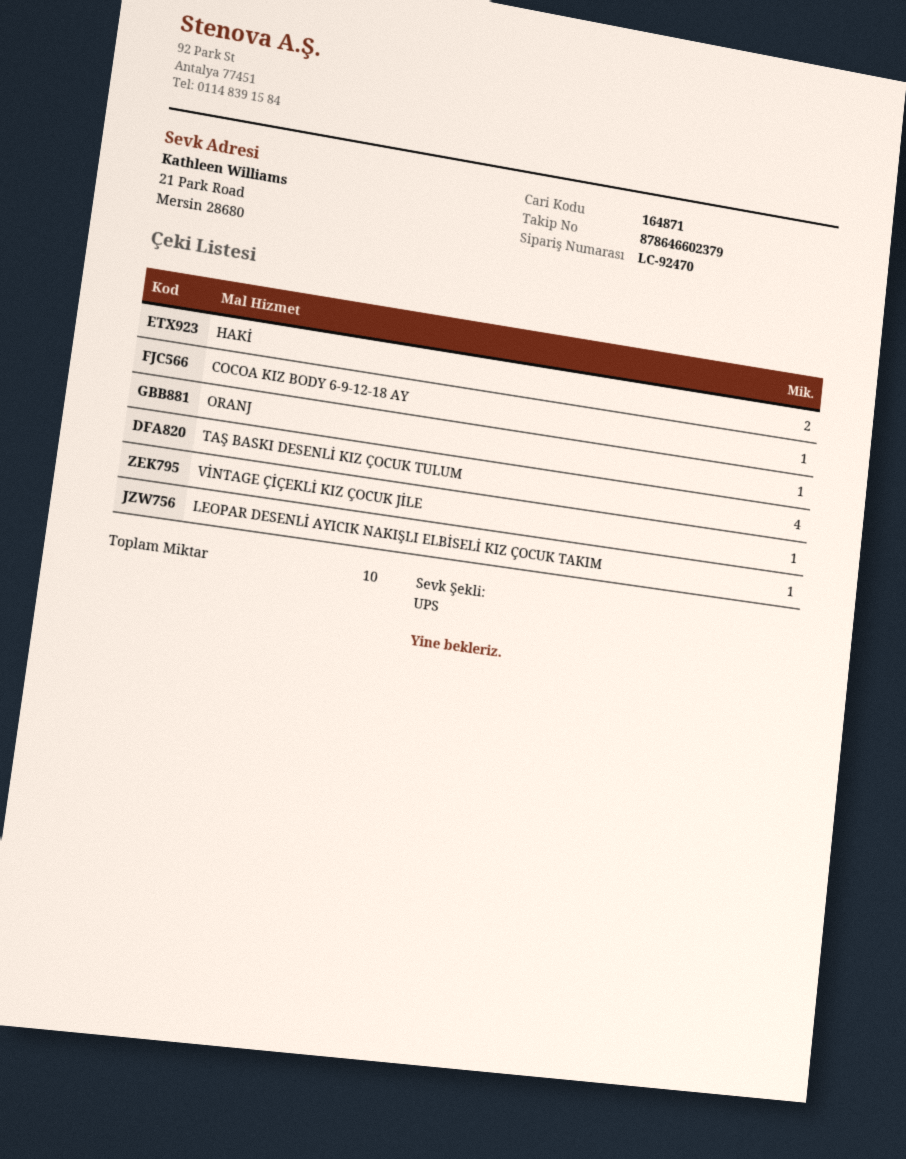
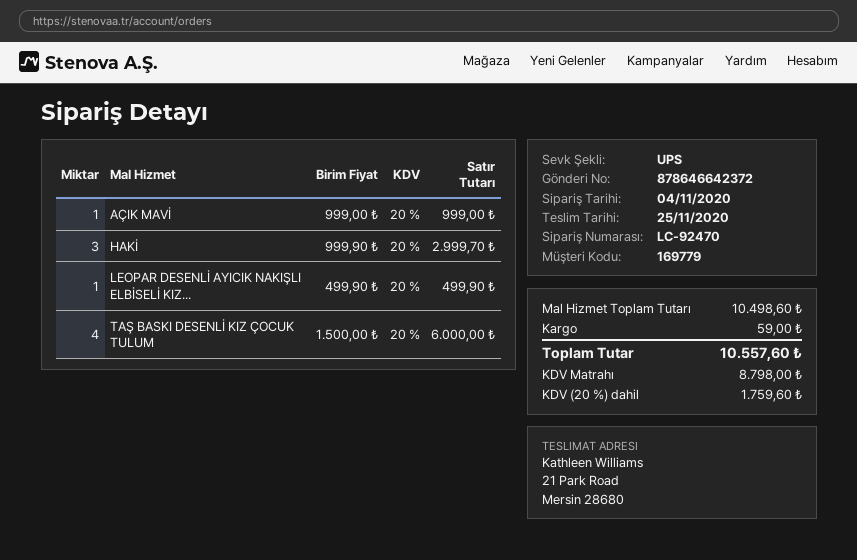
customer number: 164871 -> 169779
tracking number: 878646602379 -> 878646642372
HAKİ: 2 -> 3
COCOA KIZ BODY 6-9-12-18 AY: 1 -> none
ORANJ: 1 -> none
VİNTAGE ÇİÇEKLİ KIZ ÇOCUK JİLE: 1 -> none
AÇIK MAVİ: none -> 1

